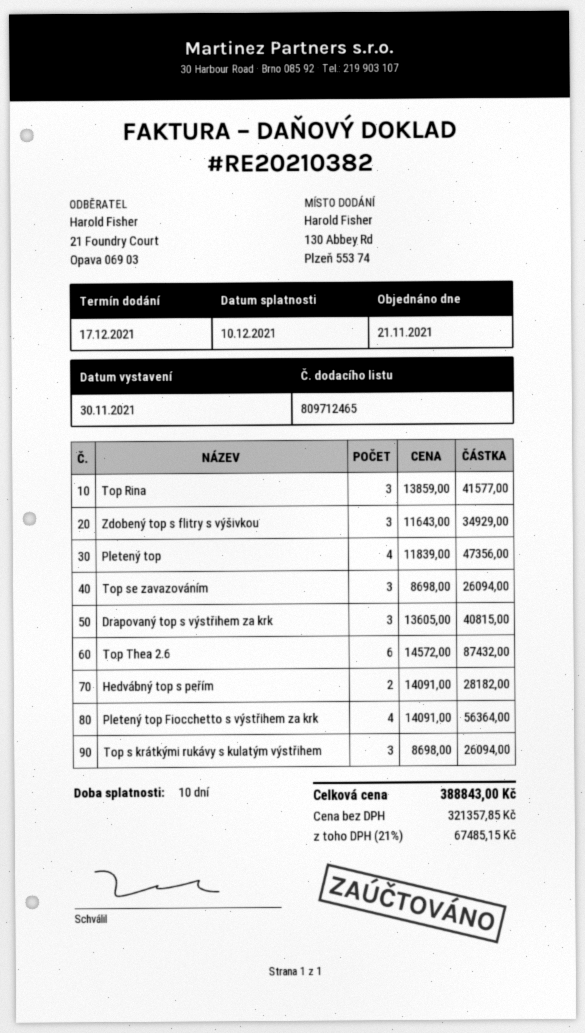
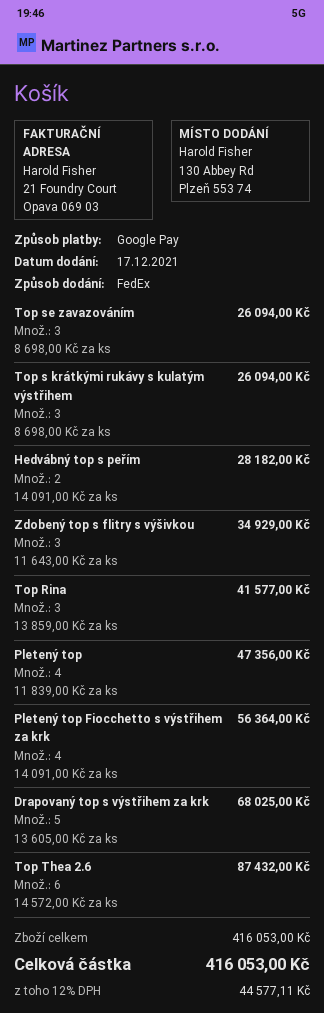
Drapovaný top s výstřihem za krk: 3 x 13605.00 = 40815.00 -> 5 x 13605.00 = 68025.00
tax: 21% = 67485.15 -> 12% = 44577.11
total: 388843.00 -> 416053.00

